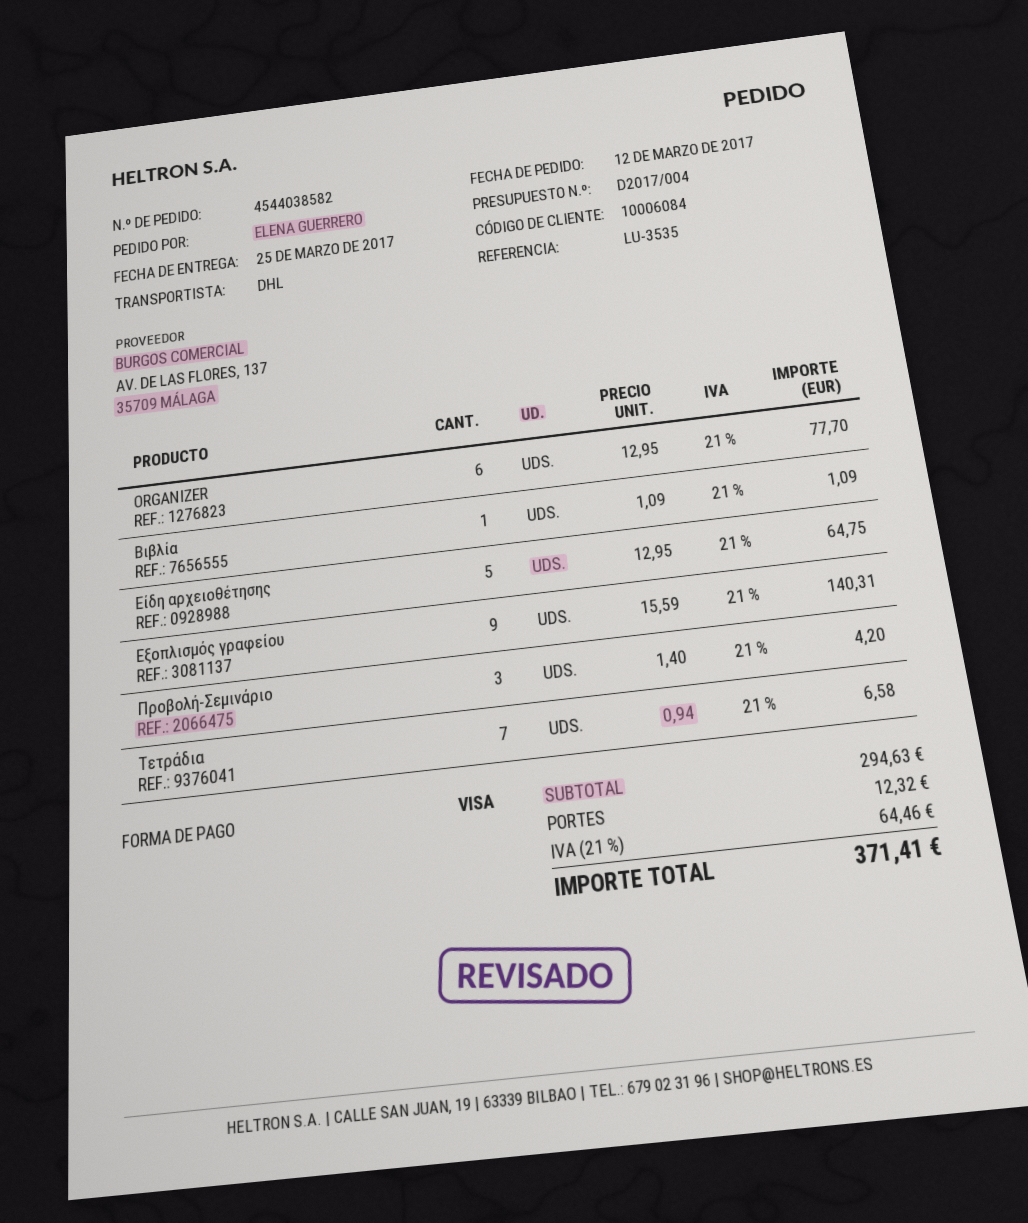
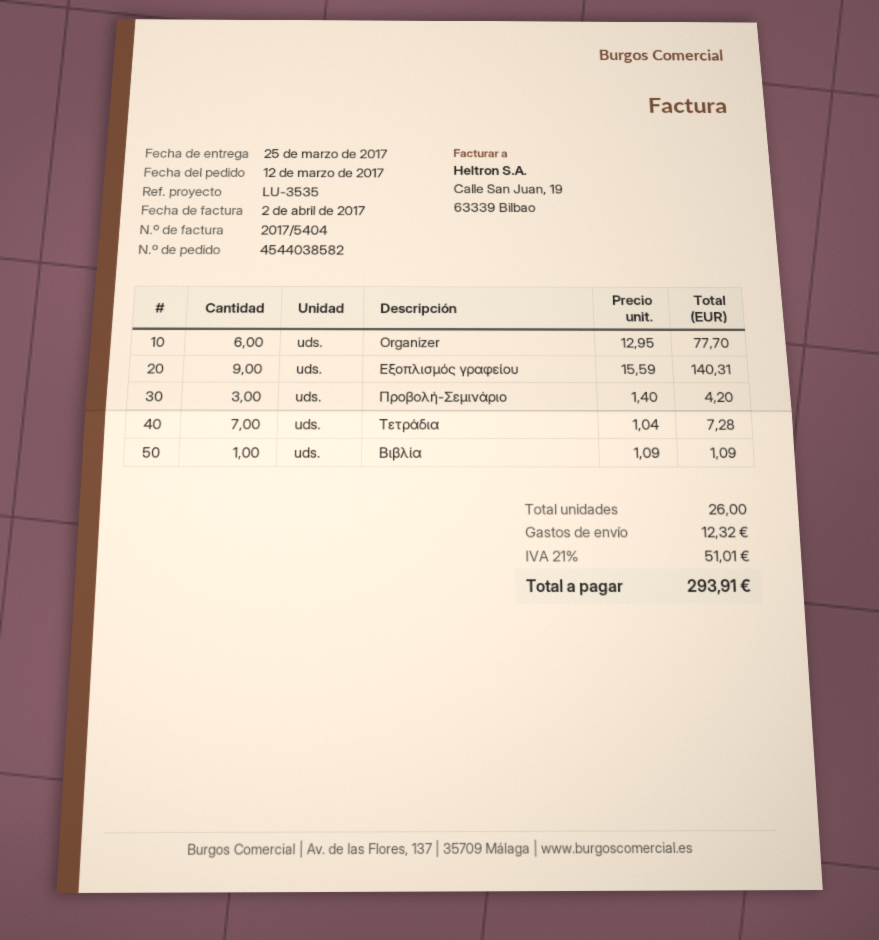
Είδη αρχειοθέτησης: 5 x 12.95 = 64.75 -> none
Τετράδια: 7 x 0.94 = 6.58 -> 7 x 1.04 = 7.28
tax: 21% = 64.46 -> 21% = 51.01
total: 371.41 -> 293.91

